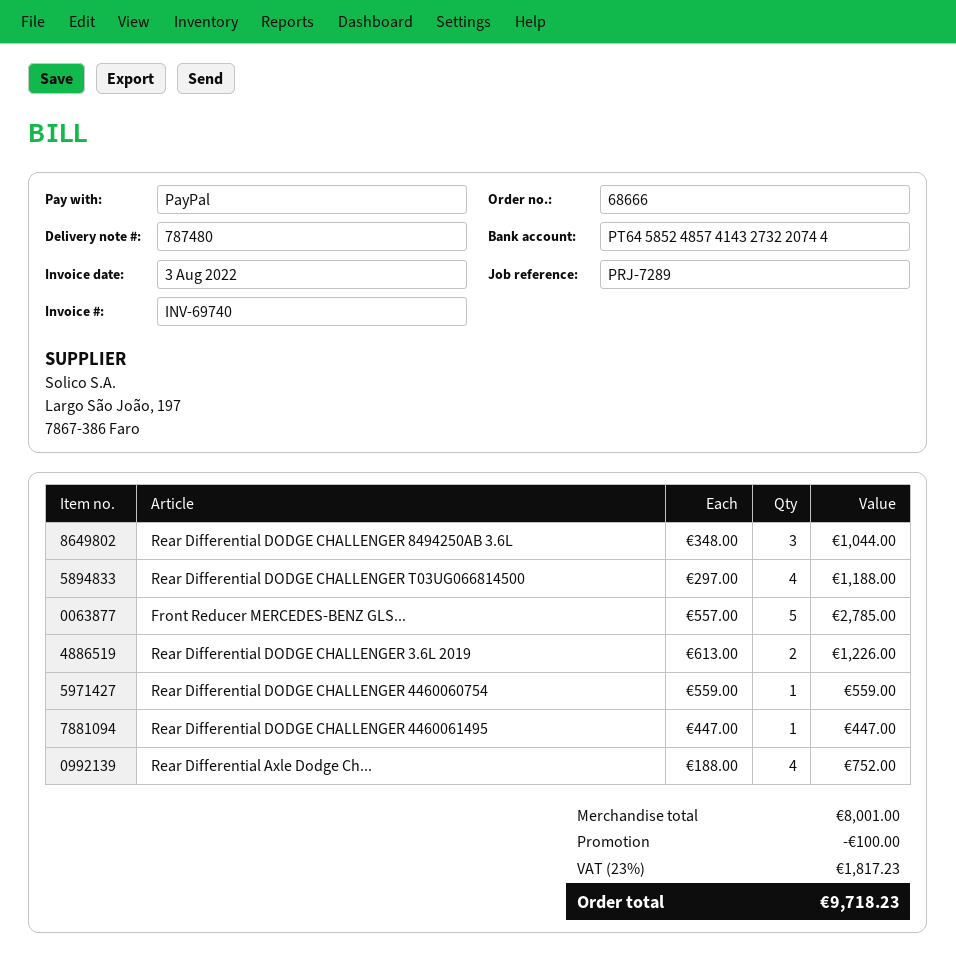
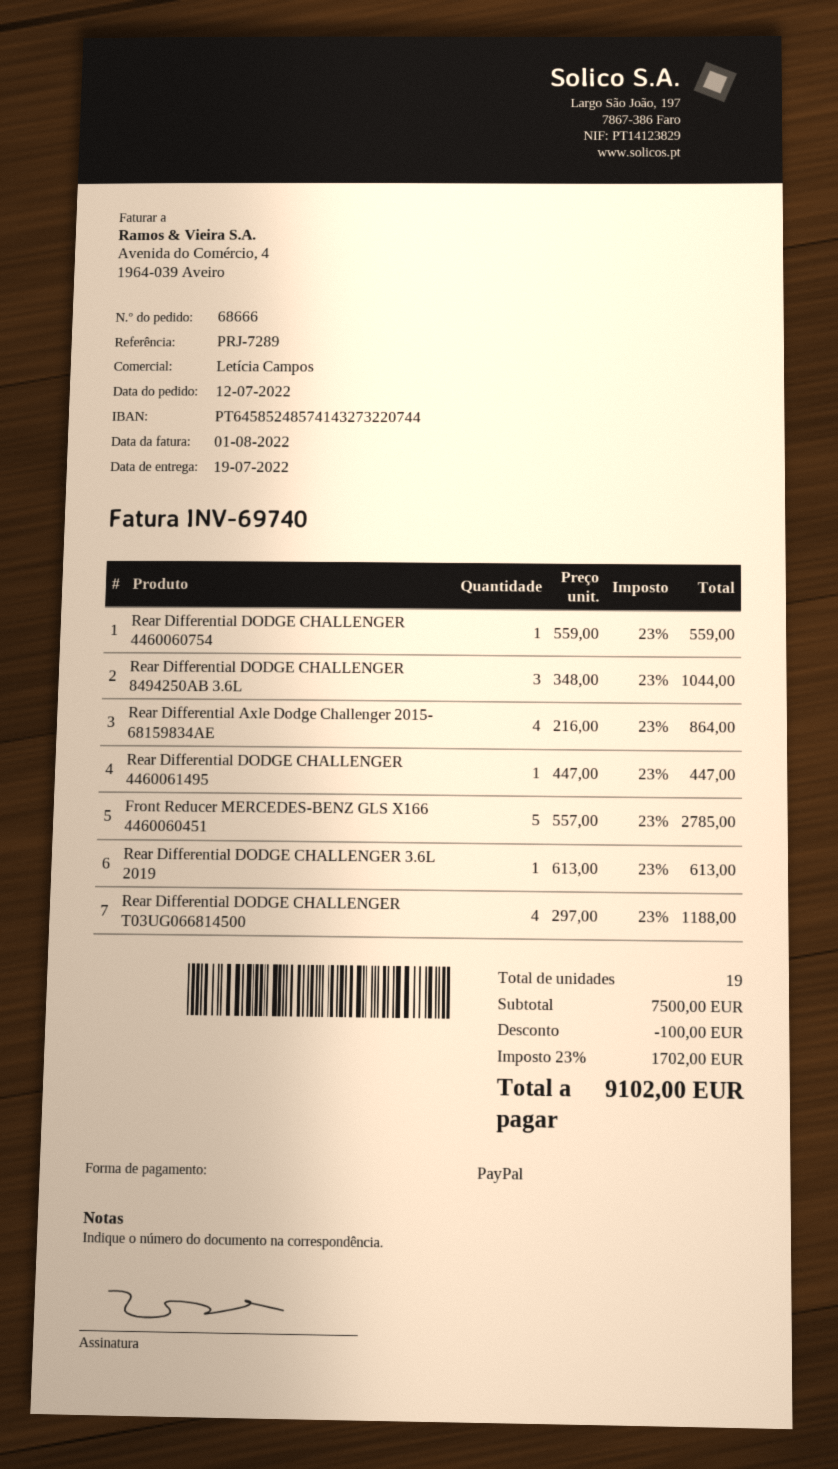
invoice date: 2022-08-03 -> 2022-08-01
Rear Differential DODGE CHALLENGER 3.6L 2019: 2 x 613.00 = 1226.00 -> 1 x 613.00 = 613.00
Rear Differential Axle Dodge Ch...: 4 x 188.00 = 752.00 -> 4 x 216.00 = 864.00
subtotal: 8001.00 -> 7500.00
tax: 23% = 1817.23 -> 23% = 1702.00
total: 9718.23 -> 9102.00

